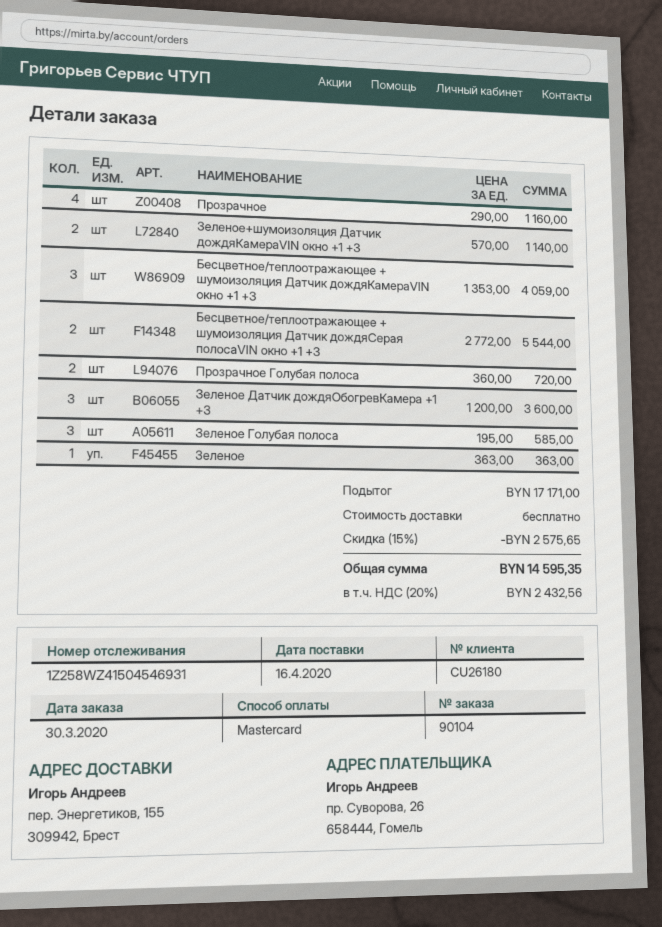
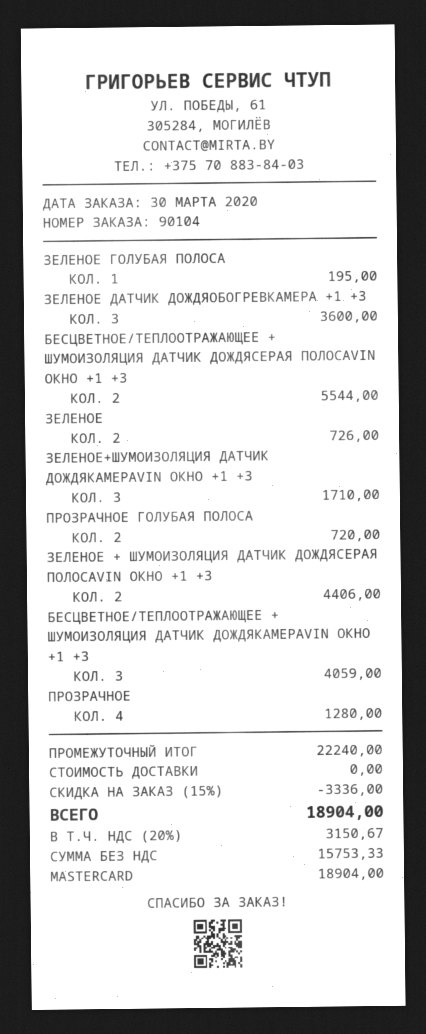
Прозрачное: 4 for 1160.00 -> 4 for 1280.00
Зеленое+шумоизоляция Датчик дождяКамераVIN окно +1 +3: 2 for 1140.00 -> 3 for 1710.00
Зеленое Голубая полоса: 3 for 585.00 -> 1 for 195.00
Зеленое: 1 for 363.00 -> 2 for 726.00
ЗЕЛЕНОЕ + ШУМОИЗОЛЯЦИЯ ДАТЧИК ДОЖДЯСЕРАЯ ПОЛОСАVIN ОКНО +1 +3: none -> 2 for 4406.00
subtotal: 17171.00 -> 22240.00
discount: 15% = 2575.65 -> 15% = 3336.00
tax: 20% = 2432.56 -> 20% = 3150.67
total: 14595.35 -> 18904.00

